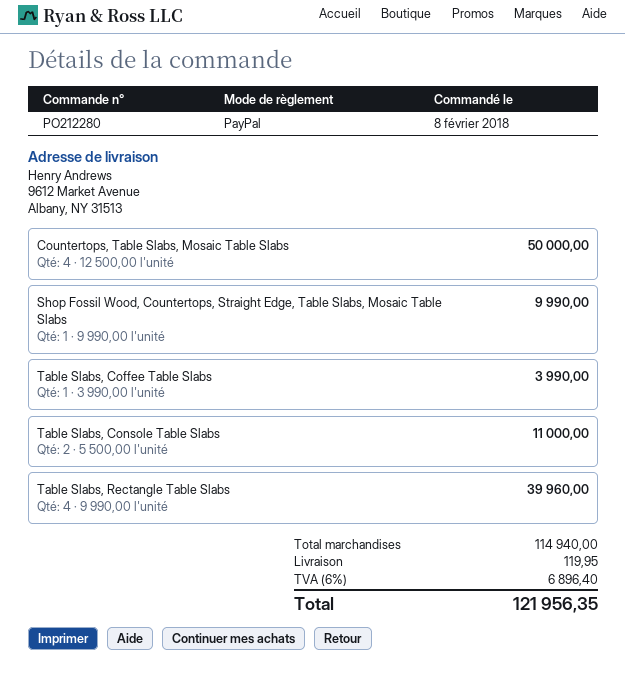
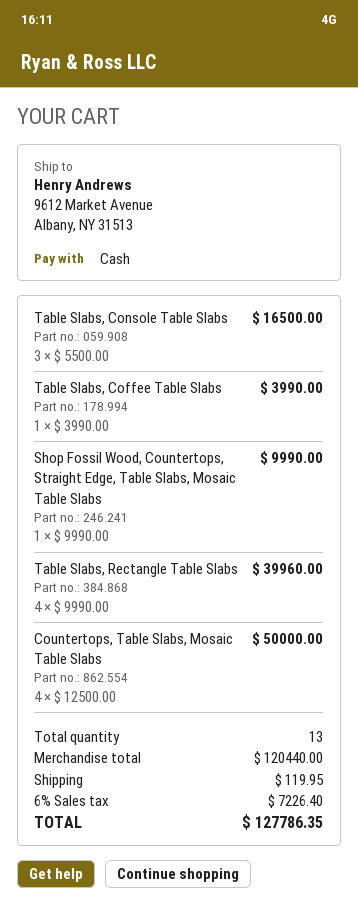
payment method: PayPal -> cash
Table Slabs, Console Table Slabs: 2 x 5500.00 = 11000.00 -> 3 x 5500.00 = 16500.00
subtotal: 114940.00 -> 120440.00
tax: 6% = 6896.40 -> 6% = 7226.40
total: 121956.35 -> 127786.35

